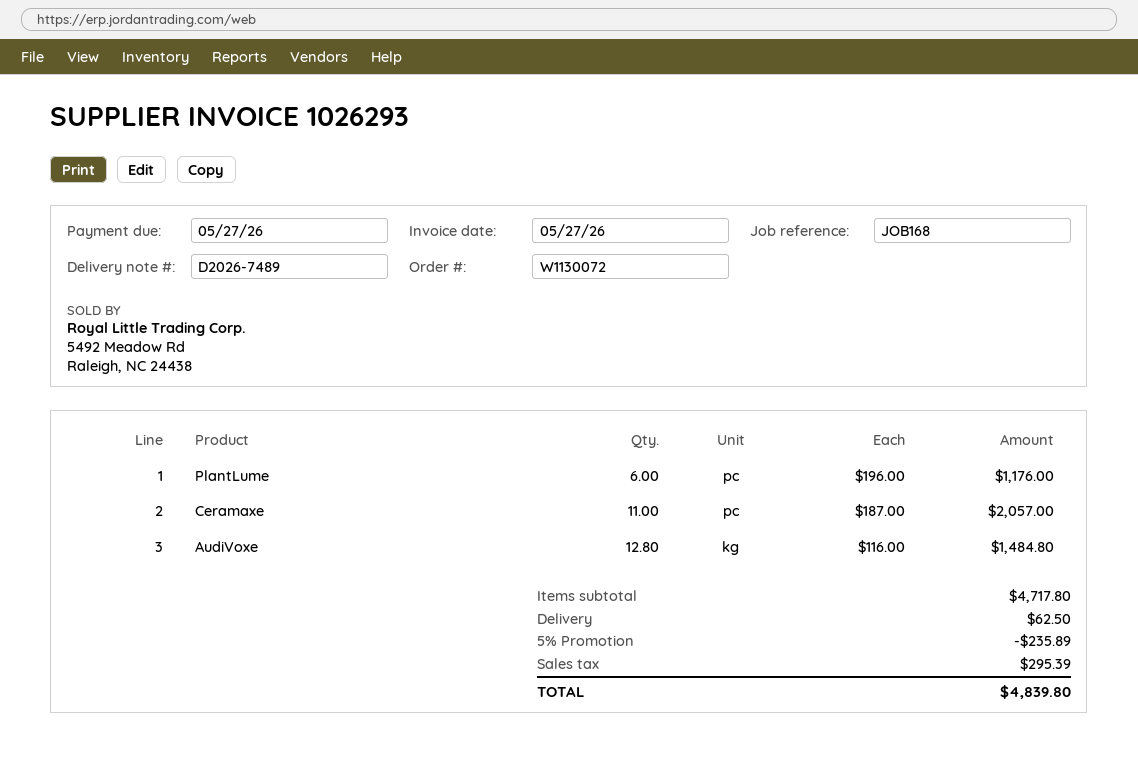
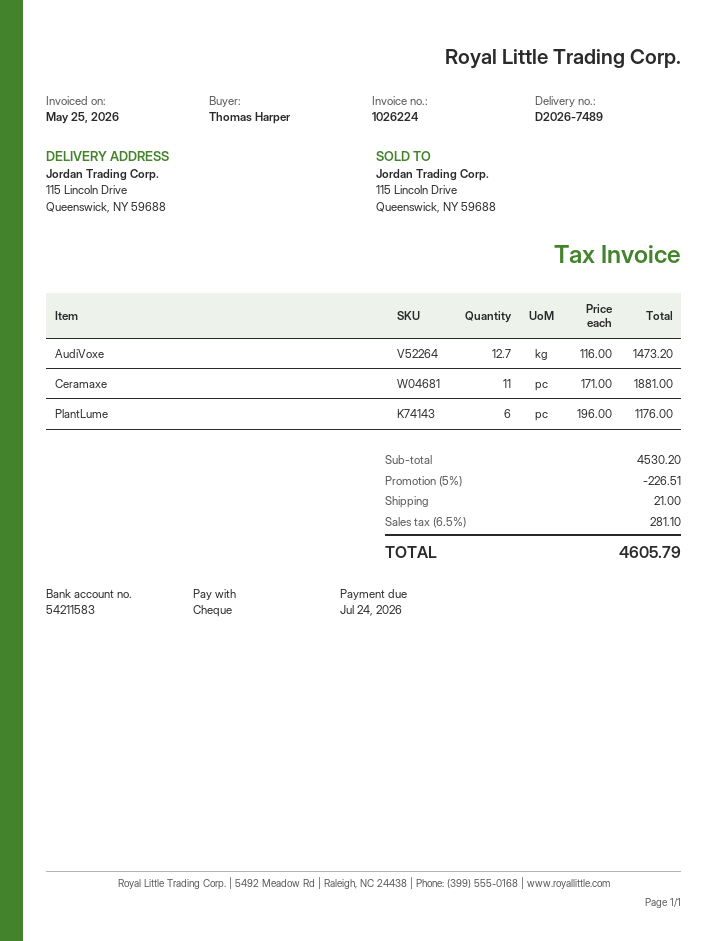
invoice number: 1026293 -> 1026224
invoice date: 2026-05-27 -> 2026-05-25
due date: 2026-05-27 -> 2026-07-24
Ceramaxe: 11 x 187.00 = 2057.00 -> 11 x 171.00 = 1881.00
AudiVoxe: 12.8 x 116.00 = 1484.80 -> 12.7 x 116.00 = 1473.20
subtotal: 4717.80 -> 4530.20
discount: 5% = 235.89 -> 5% = 226.51
shipping: 62.50 -> 21.00
tax: 295.39 -> 281.10
total: 4839.80 -> 4605.79

